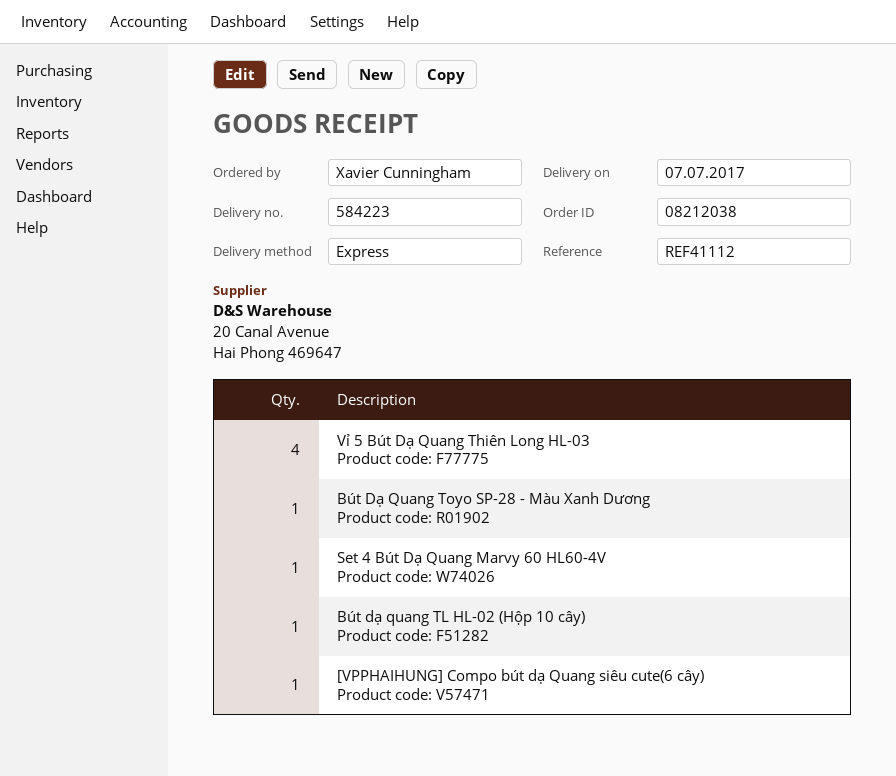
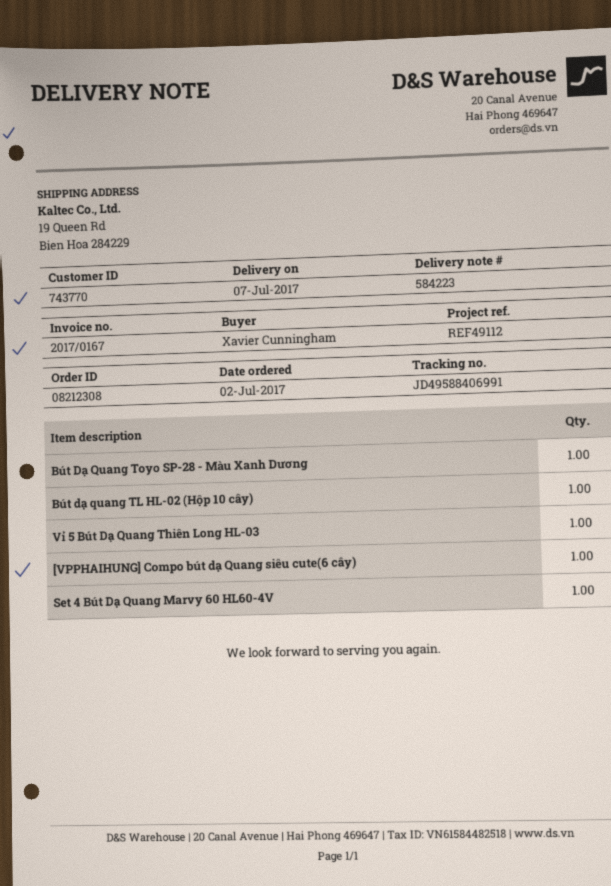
order number: 08212038 -> 08212308
reference: REF41112 -> REF49112
Vỉ 5 Bút Dạ Quang Thiên Long HL-03: 4 -> 1

